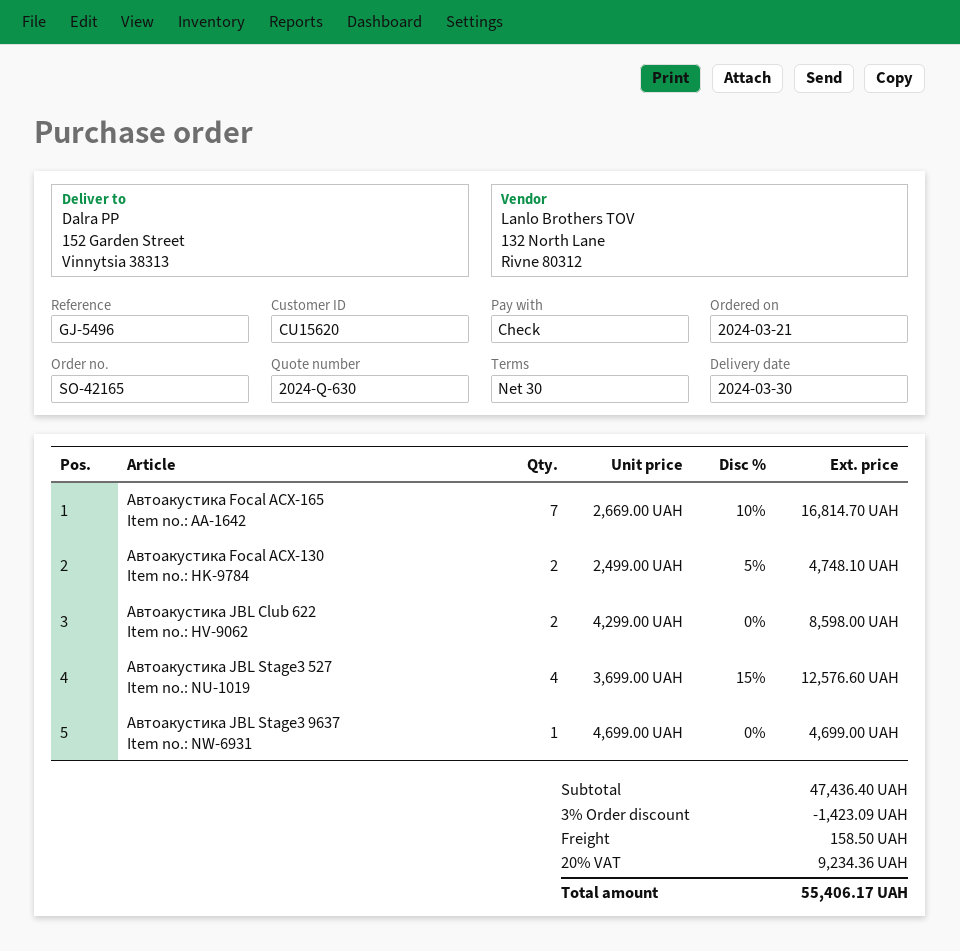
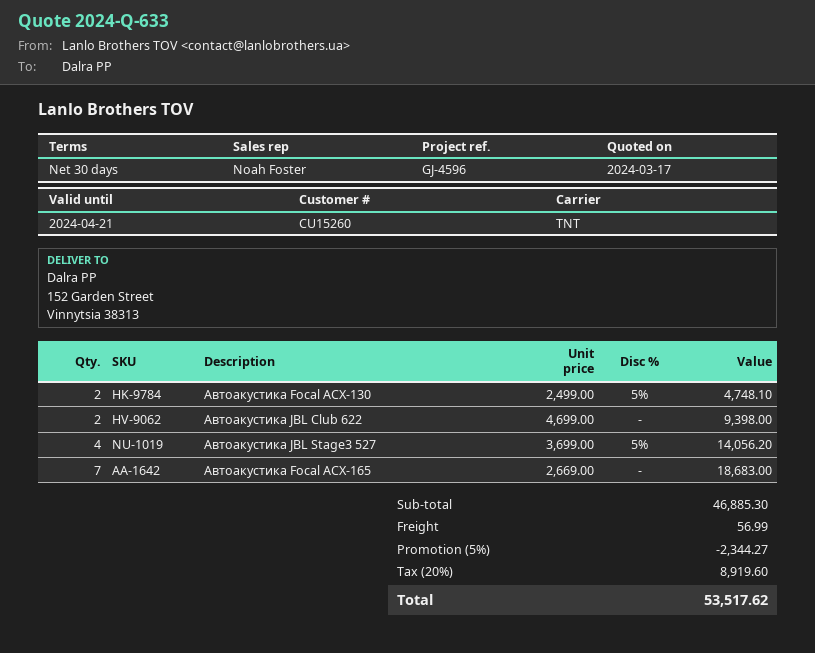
quote number: 2024-Q-630 -> 2024-Q-633
customer number: CU15620 -> CU15260
reference: GJ-5496 -> GJ-4596
Автоакустика Focal ACX-165: 7 x 2669.00 - 10% = 16814.70 -> 7 x 2669.00 = 18683.00
Автоакустика JBL Club 622: 2 x 4299.00 = 8598.00 -> 2 x 4699.00 = 9398.00
Автоакустика JBL Stage3 527: 4 x 3699.00 - 15% = 12576.60 -> 4 x 3699.00 - 5% = 14056.20
Автоакустика JBL Stage3 9637: 1 x 4699.00 = 4699.00 -> none
subtotal: 47436.40 -> 46885.30
discount: 3% = 1423.09 -> 5% = 2344.27
shipping: 158.50 -> 56.99
tax: 20% = 9234.36 -> 20% = 8919.60
total: 55406.17 -> 53517.62

